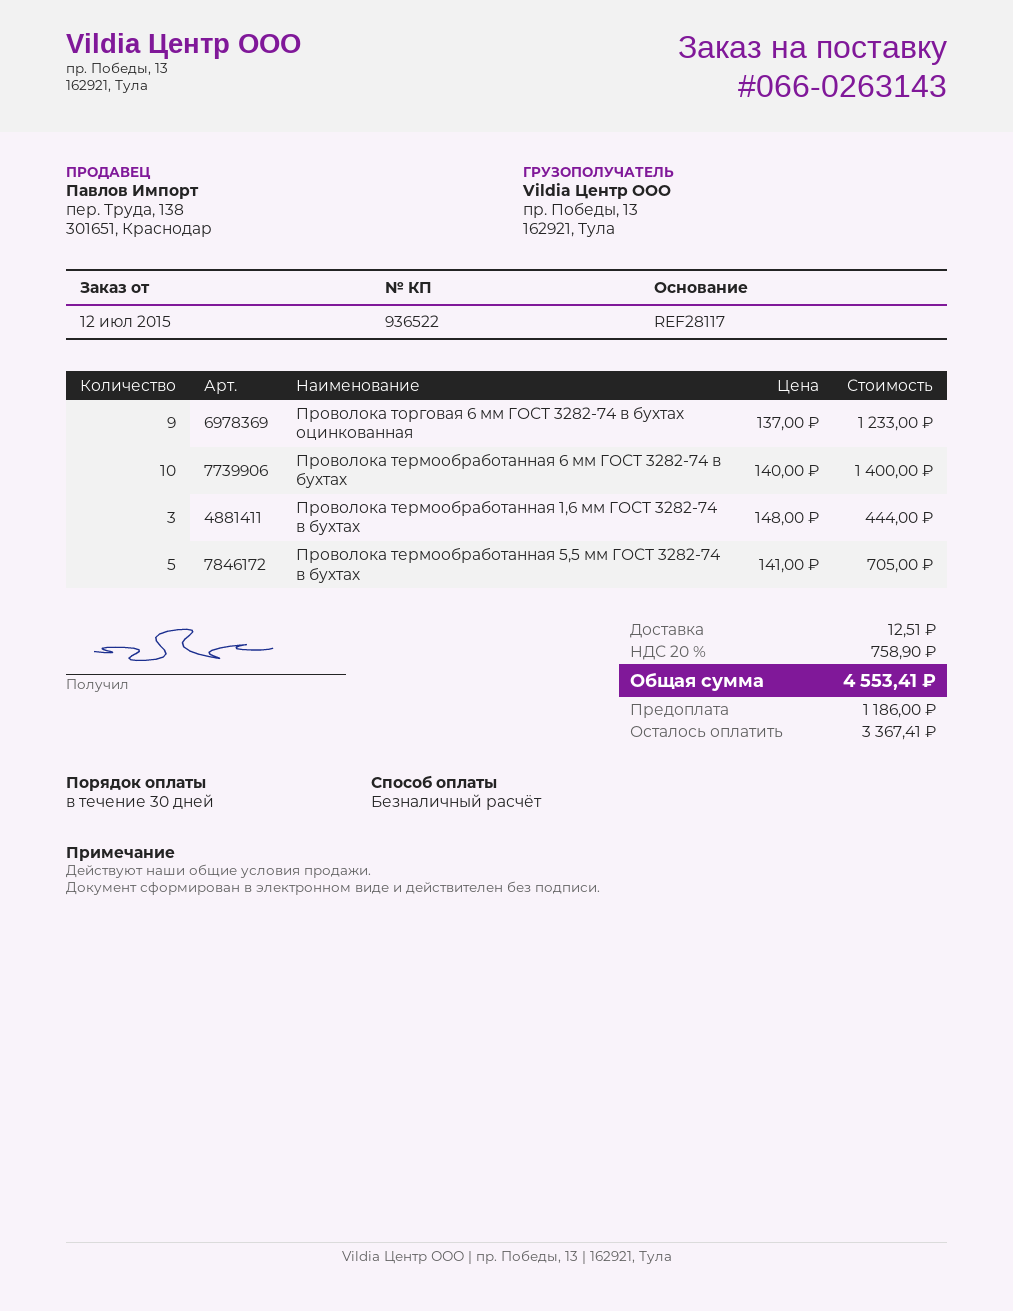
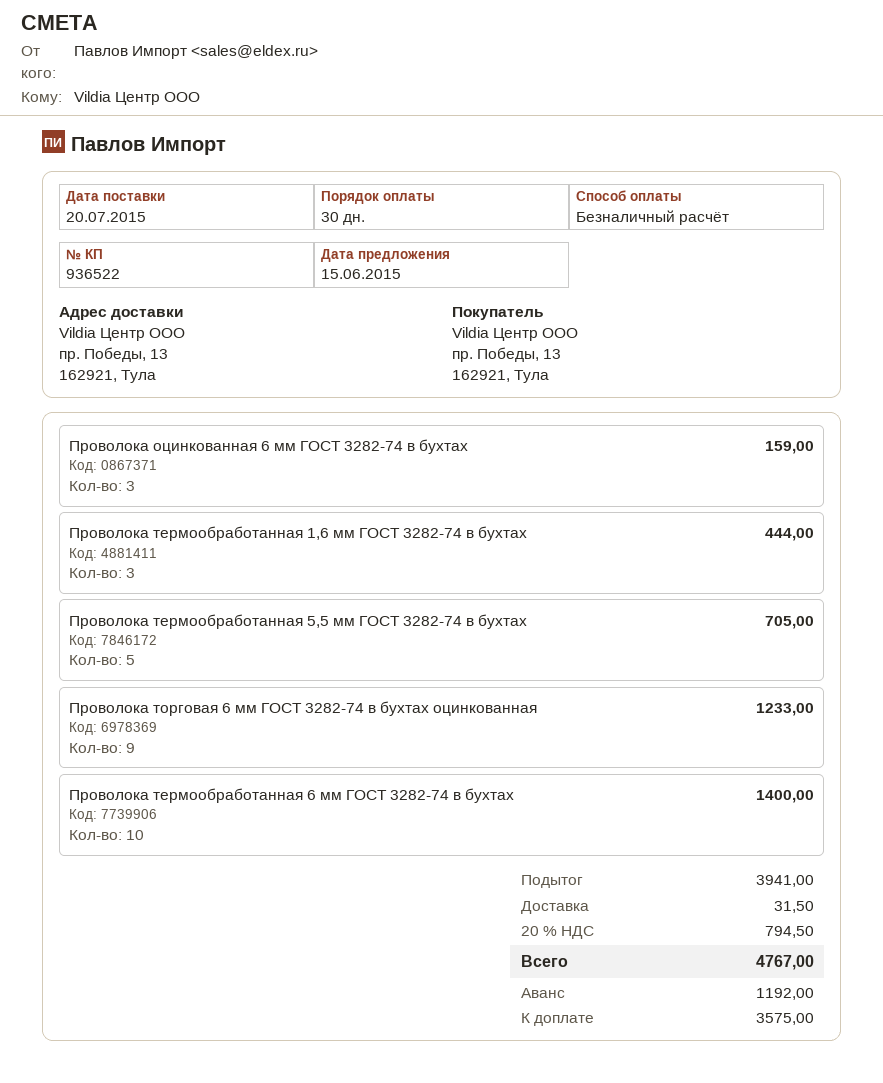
Проволока оцинкованная 6 мм ГОСТ 3282-74 в бухтах: none -> 3 for 159.00
shipping: 12.51 -> 31.50
tax: 20% = 758.90 -> 20% = 794.50
total: 4553.41 -> 4767.00
deposit: 1186.00 -> 1192.00
balance: 3367.41 -> 3575.00

